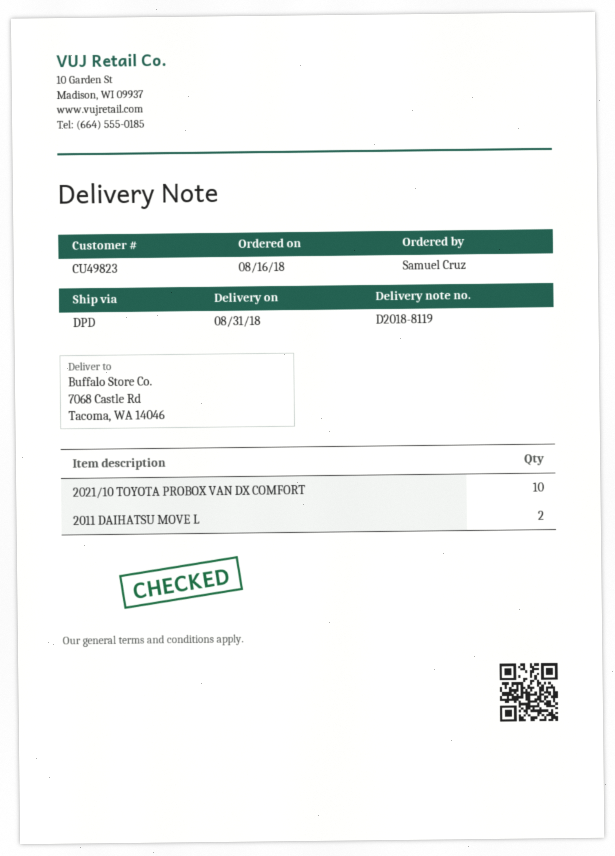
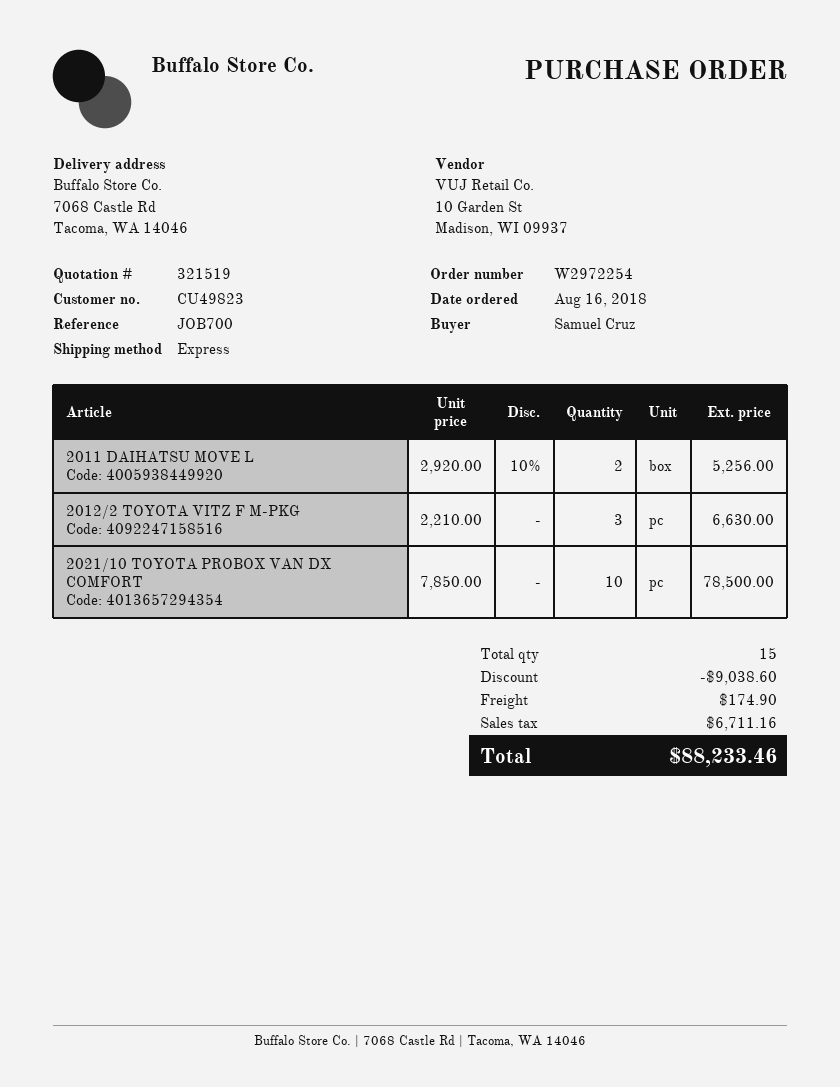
shipping method: DPD -> express
2012/2 TOYOTA VITZ F M-PKG: none -> 3

